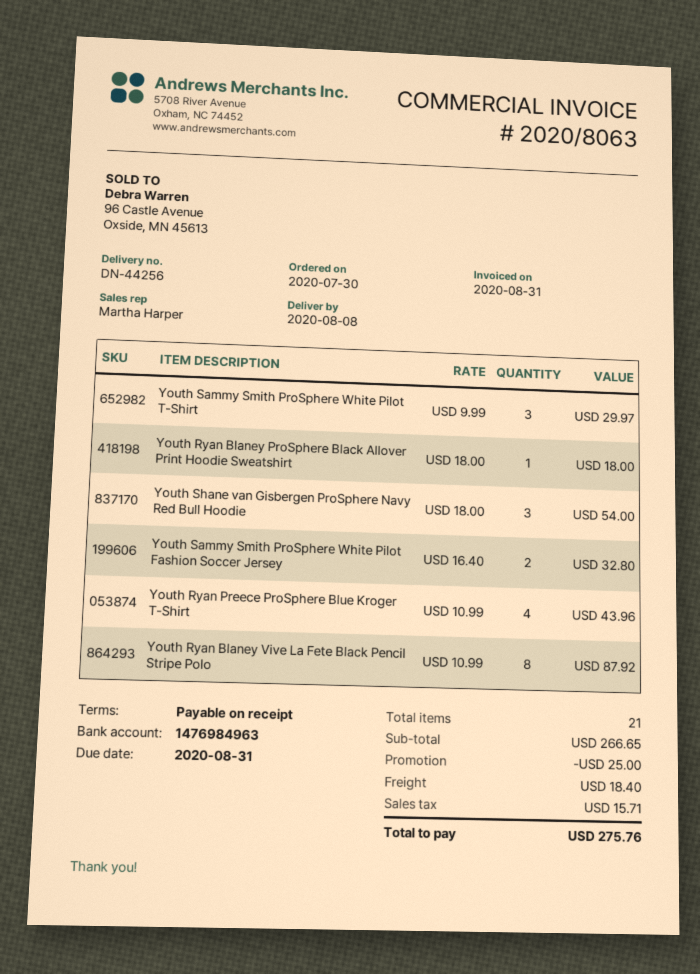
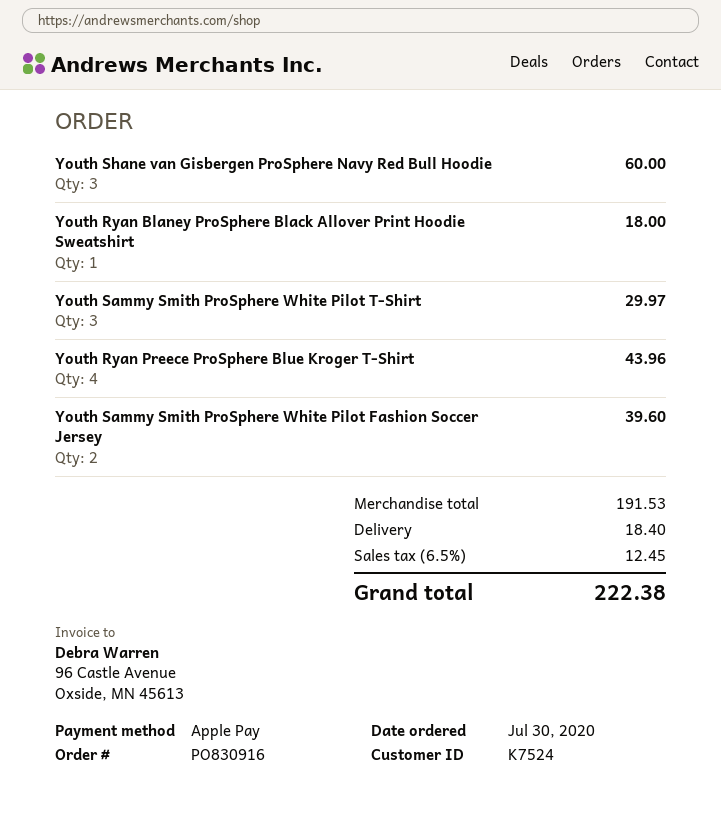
Youth Shane van Gisbergen ProSphere Navy Red Bull Hoodie: 3 for 54.00 -> 3 for 60.00
Youth Sammy Smith ProSphere White Pilot Fashion Soccer Jersey: 2 for 32.80 -> 2 for 39.60
Youth Ryan Blaney Vive La Fete Black Pencil Stripe Polo: 8 for 87.92 -> none
subtotal: 266.65 -> 191.53
discount: 25.00 -> none
tax: 15.71 -> 12.45
total: 275.76 -> 222.38

